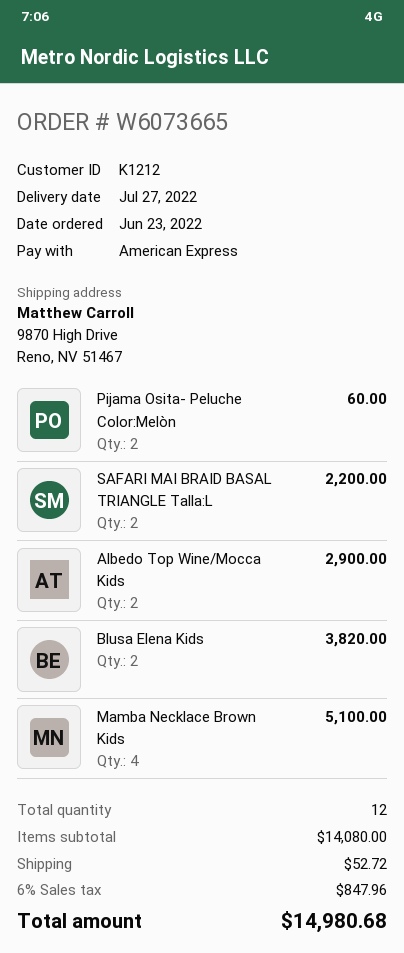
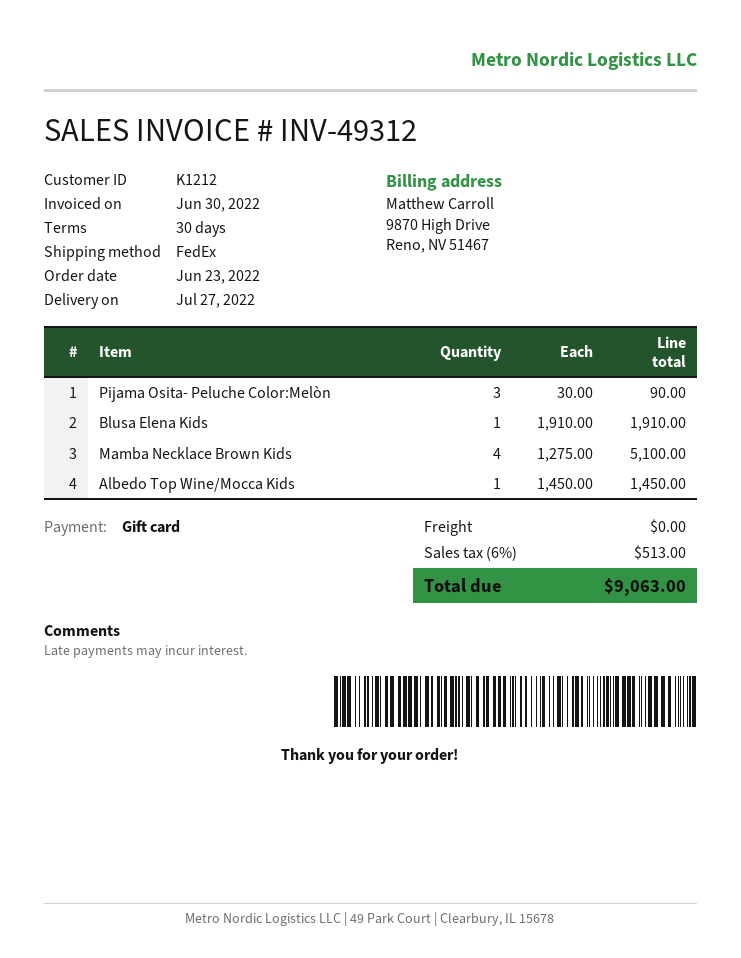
payment method: American Express -> gift card
Pijama Osita- Peluche Color:Melòn: 2 for 60.00 -> 3 for 90.00
SAFARI MAI BRAID BASAL TRIANGLE Talla:L: 2 for 2200.00 -> none
Albedo Top Wine/Mocca Kids: 2 for 2900.00 -> 1 for 1450.00
Blusa Elena Kids: 2 for 3820.00 -> 1 for 1910.00
shipping: 52.72 -> 0.00
tax: 6% = 847.96 -> 6% = 513.00
total: 14980.68 -> 9063.00

